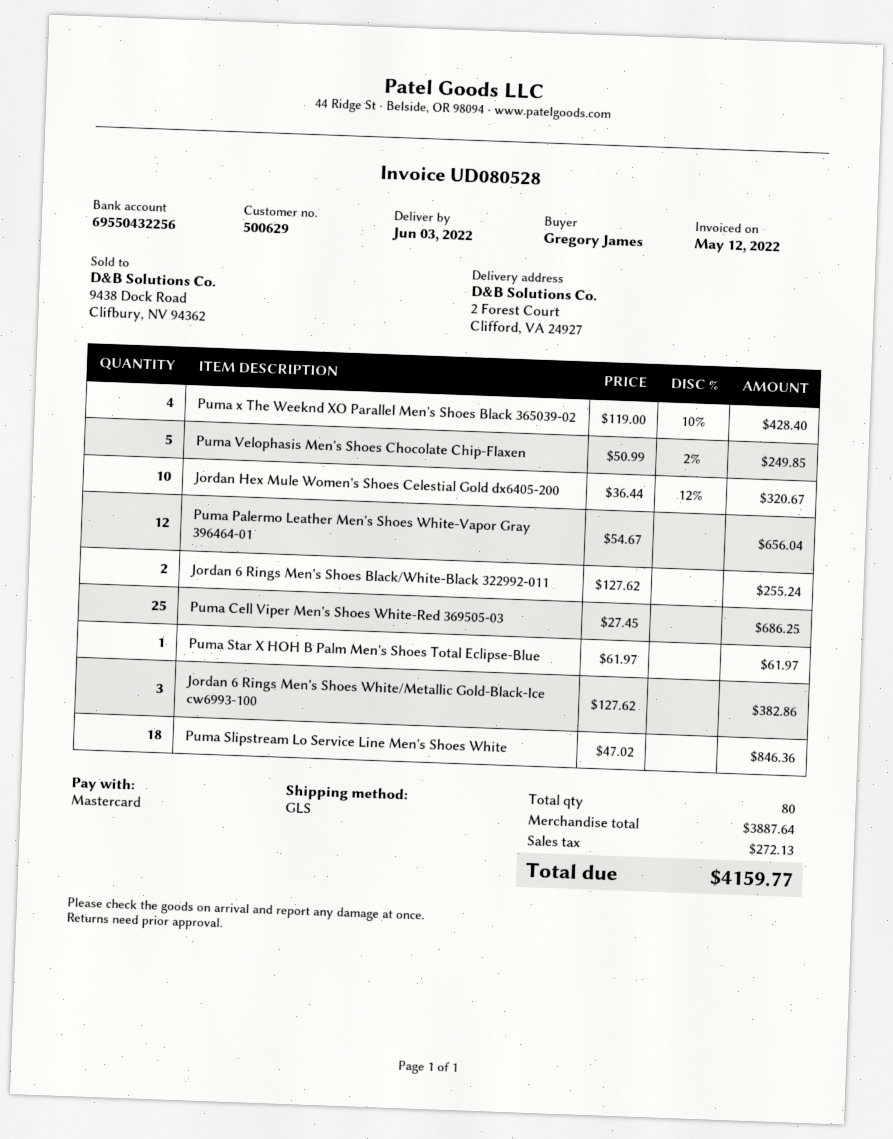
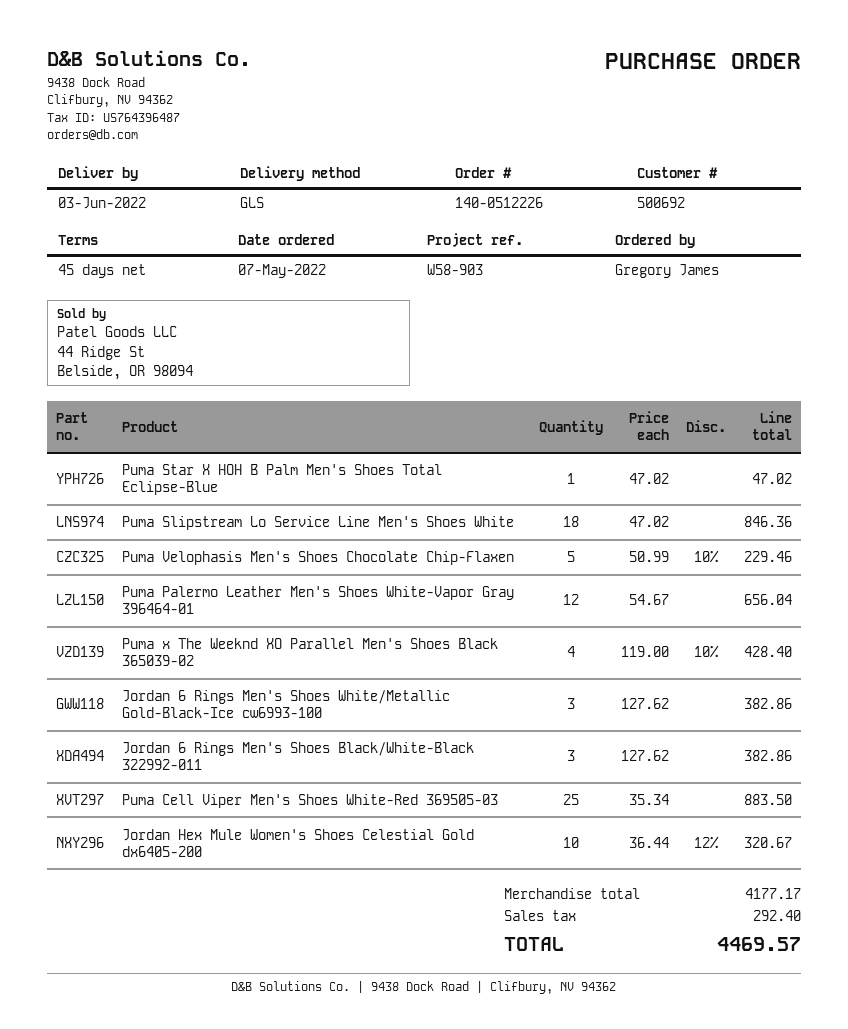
customer number: 500629 -> 500692
Puma Velophasis Men's Shoes Chocolate Chip-Flaxen: 5 x 50.99 - 2% = 249.85 -> 5 x 50.99 - 10% = 229.46
Jordan 6 Rings Men's Shoes Black/White-Black 322992-011: 2 x 127.62 = 255.24 -> 3 x 127.62 = 382.86
Puma Cell Viper Men's Shoes White-Red 369505-03: 25 x 27.45 = 686.25 -> 25 x 35.34 = 883.50
Puma Star X HOH B Palm Men's Shoes Total Eclipse-Blue: 1 x 61.97 = 61.97 -> 1 x 47.02 = 47.02
subtotal: 3887.64 -> 4177.17
tax: 272.13 -> 292.40
total: 4159.77 -> 4469.57

